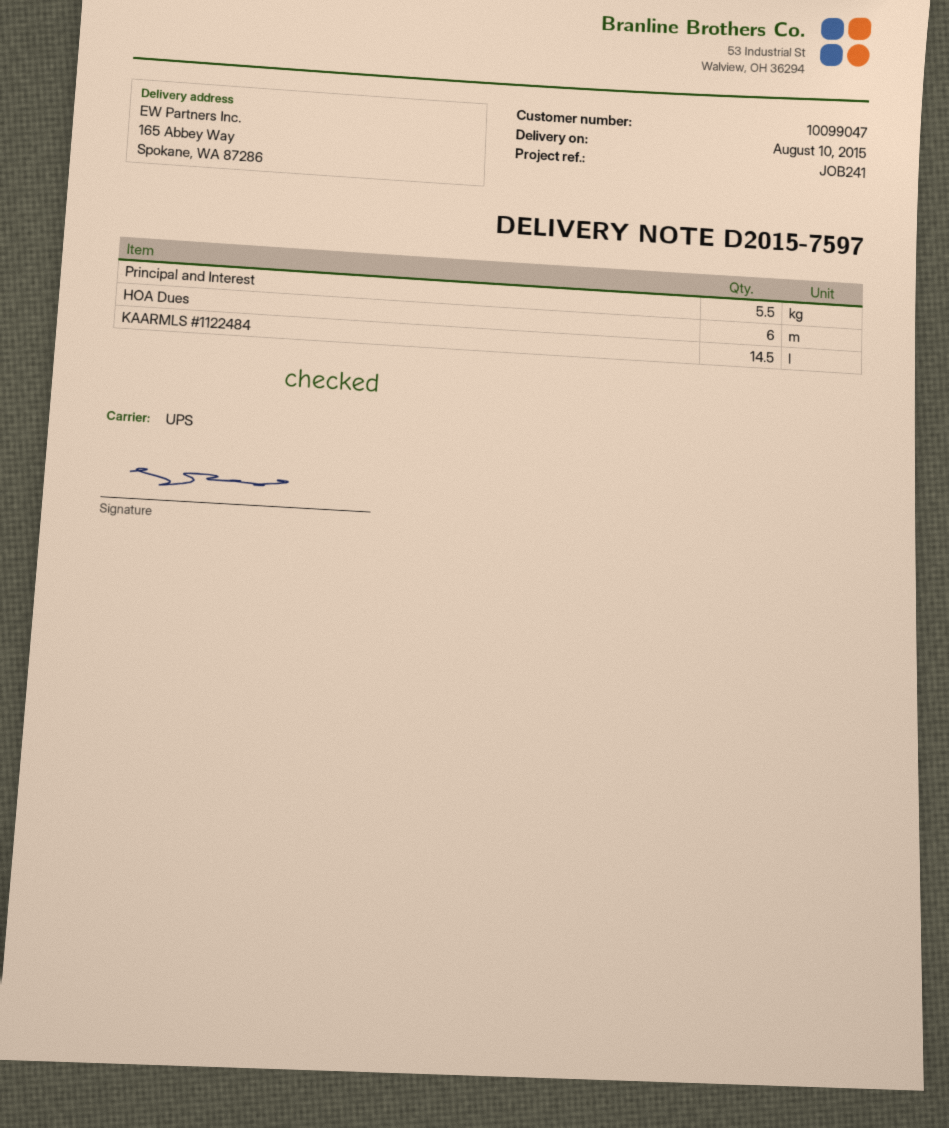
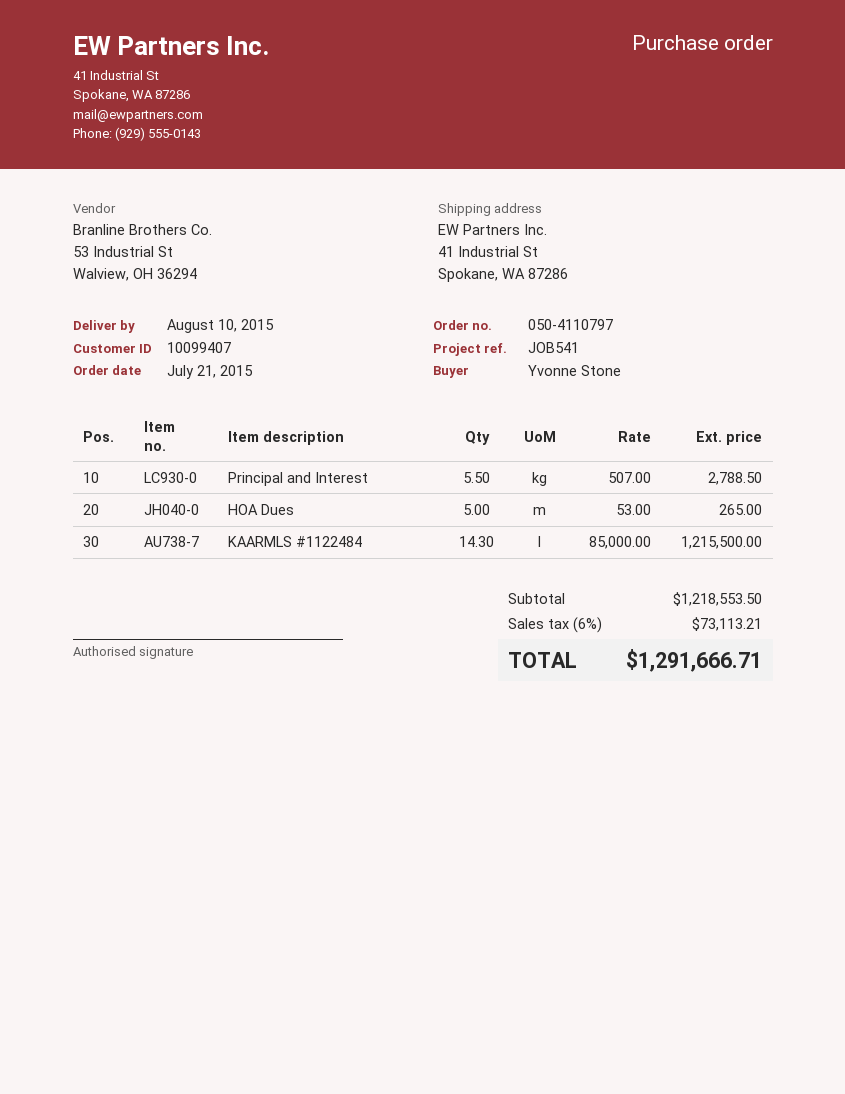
customer number: 10099047 -> 10099407
reference: JOB241 -> JOB541
ship to: 165 Abbey Way, Spokane, WA 87286 -> 41 Industrial St, Spokane, WA 87286
HOA Dues: 6 -> 5
KAARMLS #1122484: 14.5 -> 14.3

